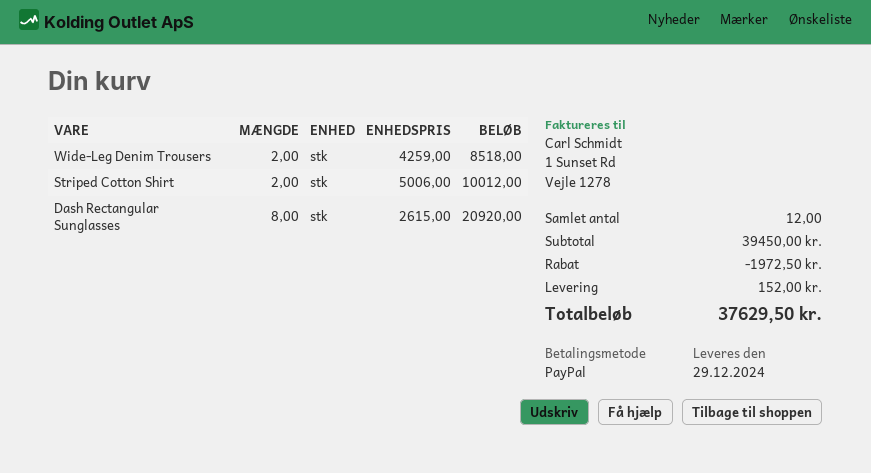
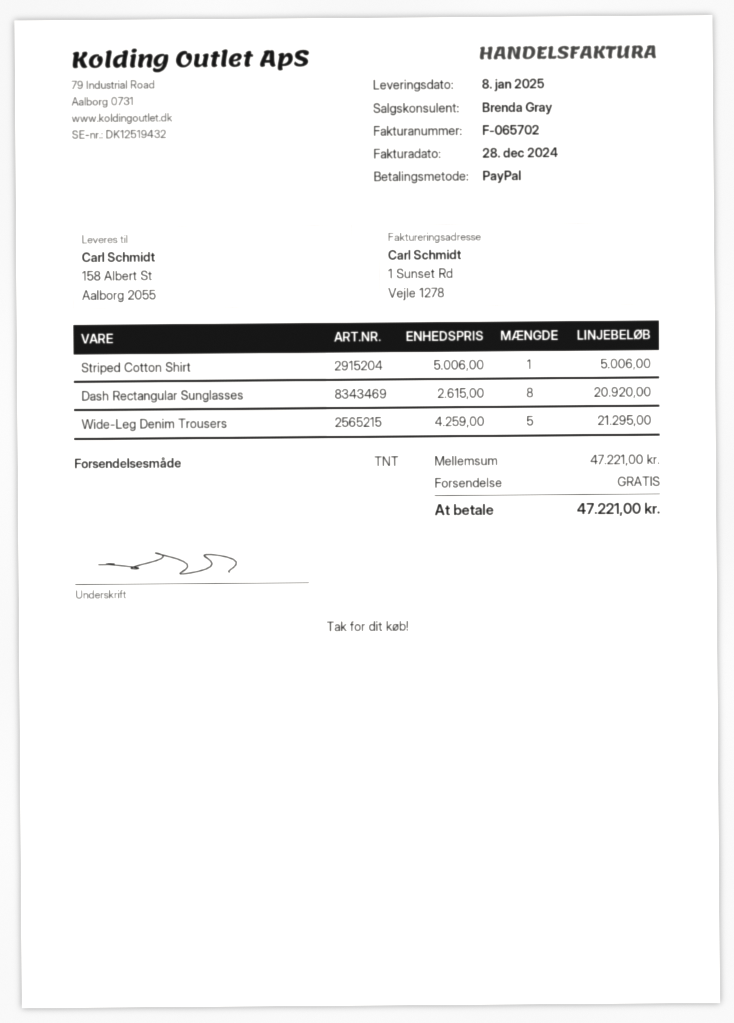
delivery date: 2024-12-29 -> 2025-01-08
Wide-Leg Denim Trousers: 2 x 4259.00 = 8518.00 -> 5 x 4259.00 = 21295.00
Striped Cotton Shirt: 2 x 5006.00 = 10012.00 -> 1 x 5006.00 = 5006.00
subtotal: 39450.00 -> 47221.00
discount: 1972.50 -> none
shipping: 152.00 -> 0.00
total: 37629.50 -> 47221.00

